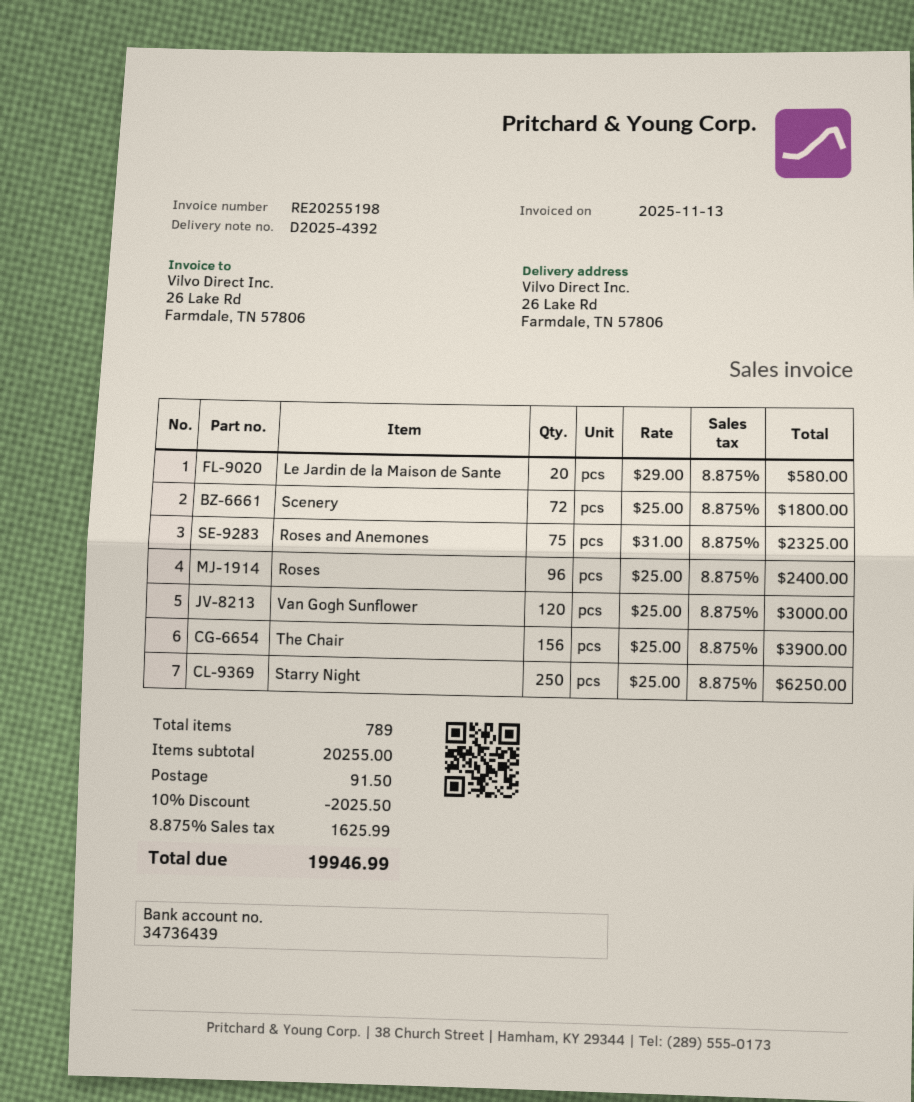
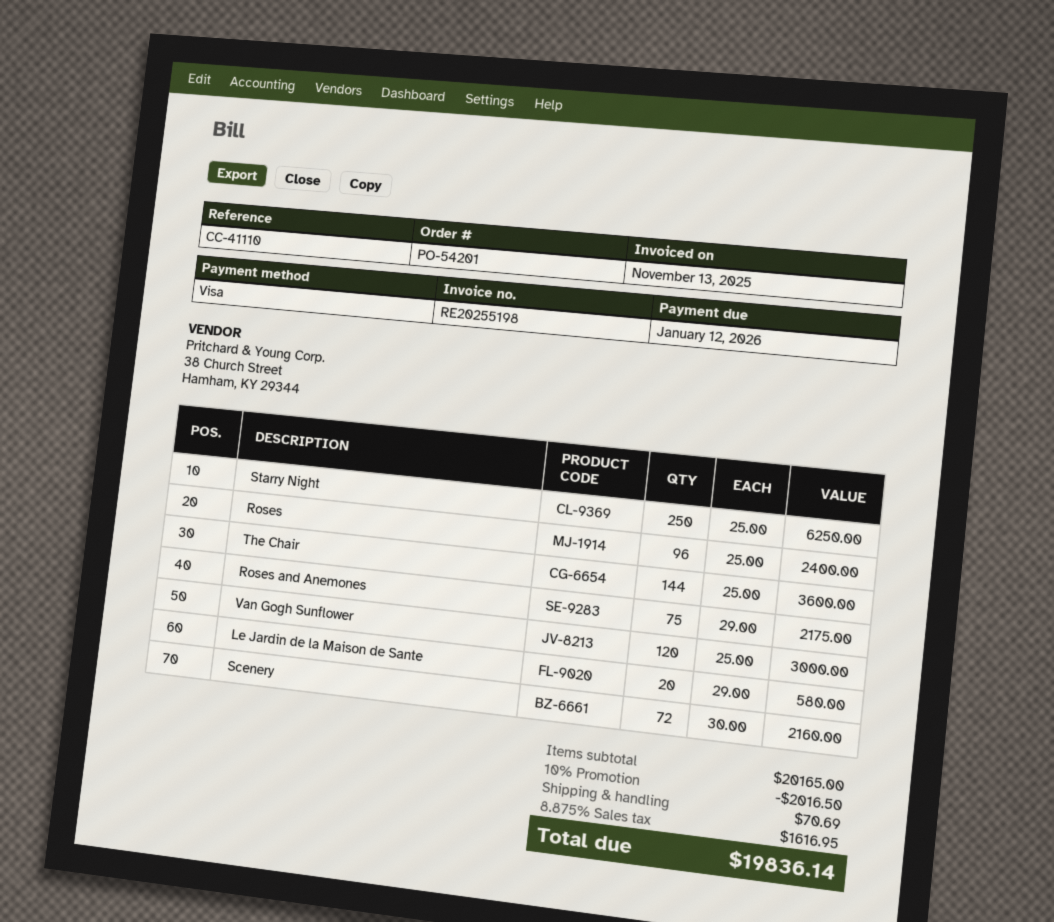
Scenery: 72 x 25.00 = 1800.00 -> 72 x 30.00 = 2160.00
Roses and Anemones: 75 x 31.00 = 2325.00 -> 75 x 29.00 = 2175.00
The Chair: 156 x 25.00 = 3900.00 -> 144 x 25.00 = 3600.00
subtotal: 20255.00 -> 20165.00
discount: 10% = 2025.50 -> 10% = 2016.50
shipping: 91.50 -> 70.69
tax: 8.875% = 1625.99 -> 8.875% = 1616.95
total: 19946.99 -> 19836.14

